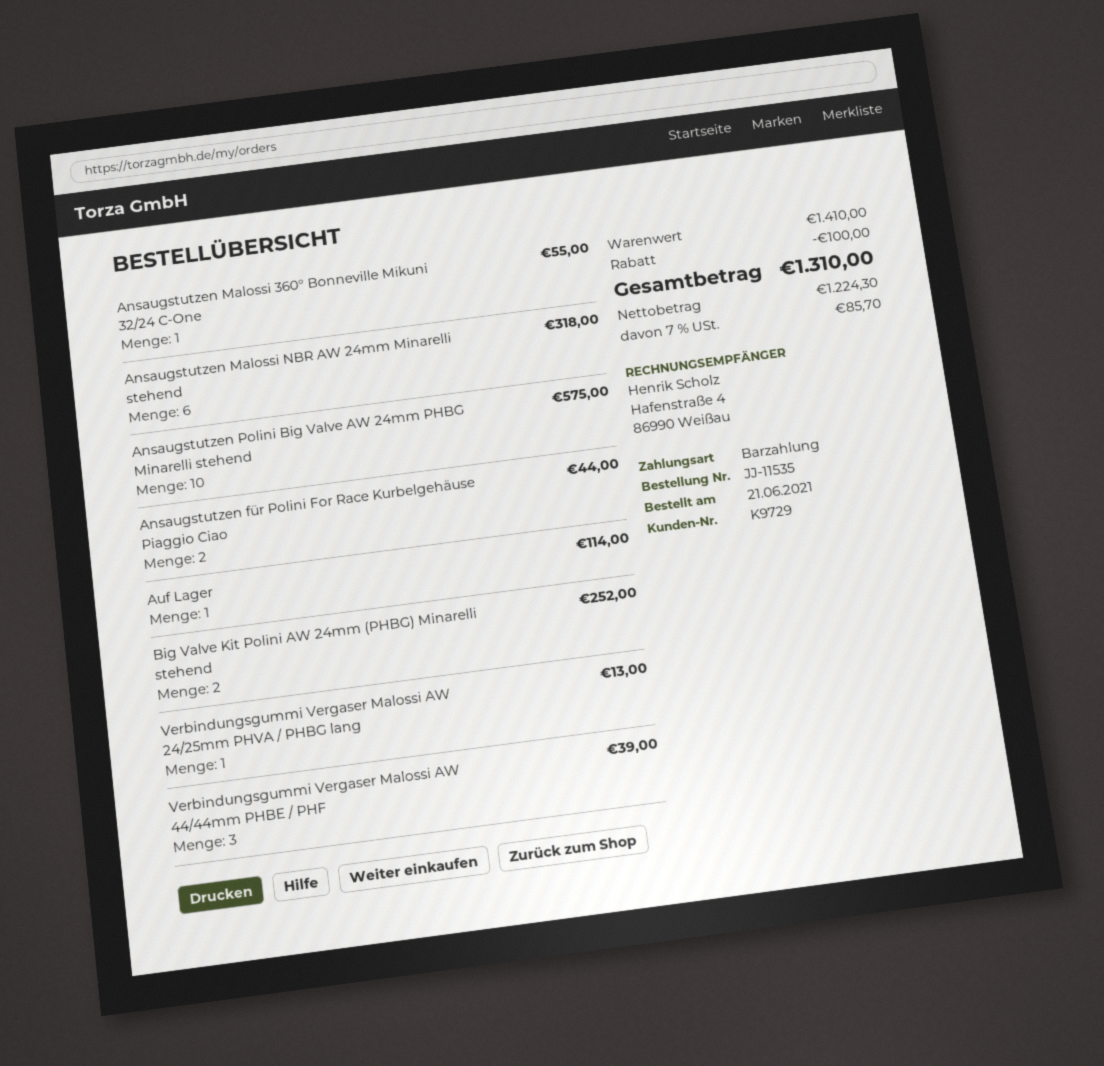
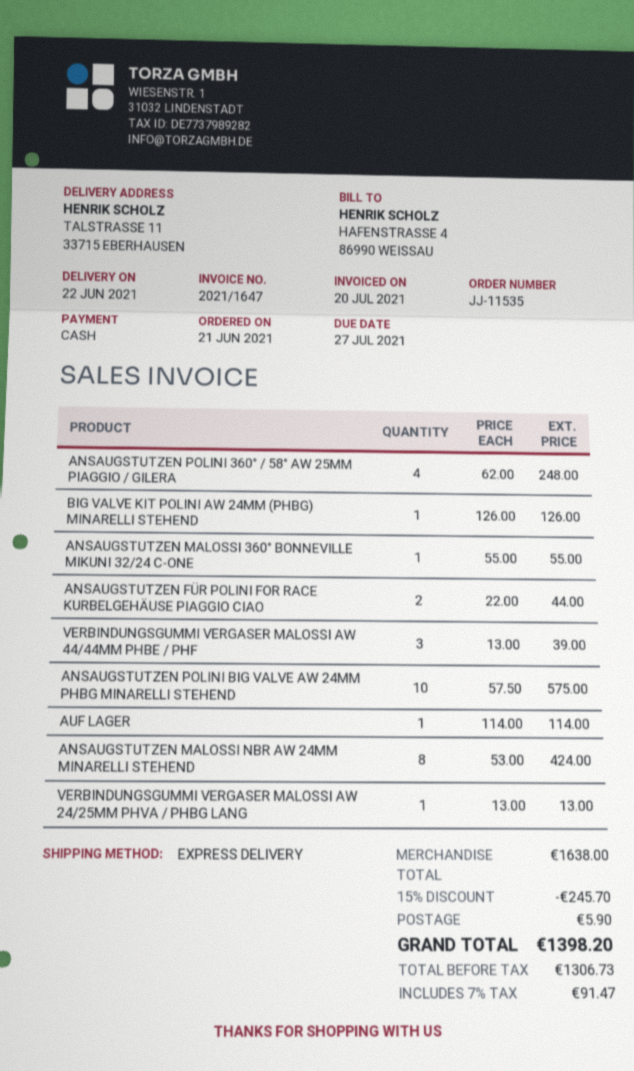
Ansaugstutzen Malossi NBR AW 24mm Minarelli stehend: 6 for 318.00 -> 8 for 424.00
Big Valve Kit Polini AW 24mm (PHBG) Minarelli stehend: 2 for 252.00 -> 1 for 126.00
ANSAUGSTUTZEN POLINI 360° / 58° AW 25MM PIAGGIO / GILERA: none -> 4 for 248.00
subtotal: 1410.00 -> 1638.00
discount: 100.00 -> 245.70
shipping: none -> 5.90
net: 1224.30 -> 1306.73
tax: 7% = 85.70 -> 7% = 91.47
total: 1310.00 -> 1398.20

